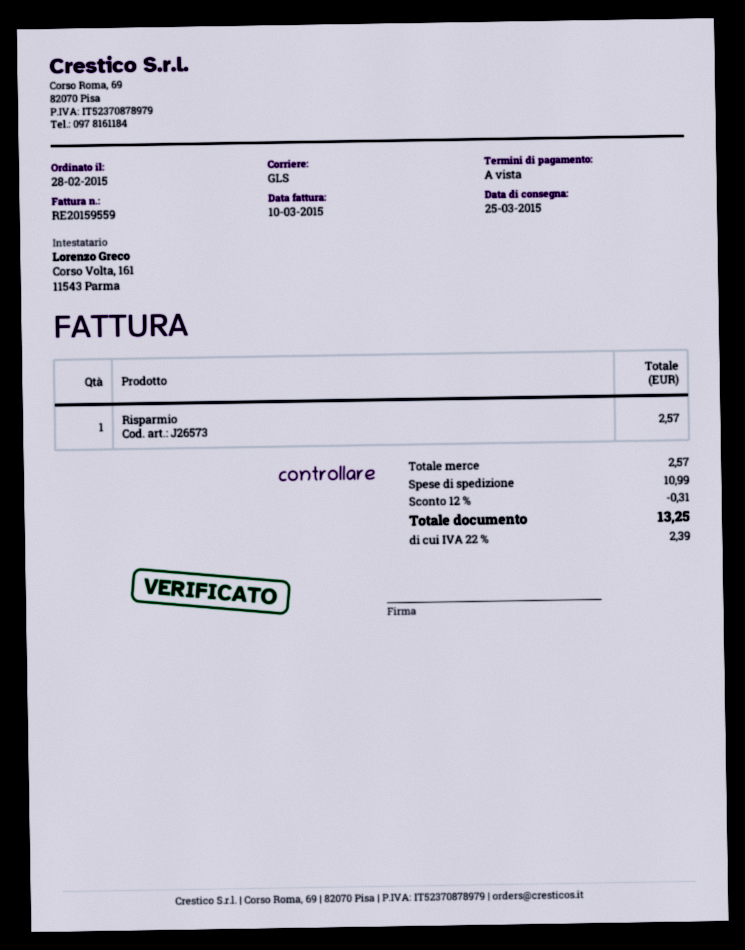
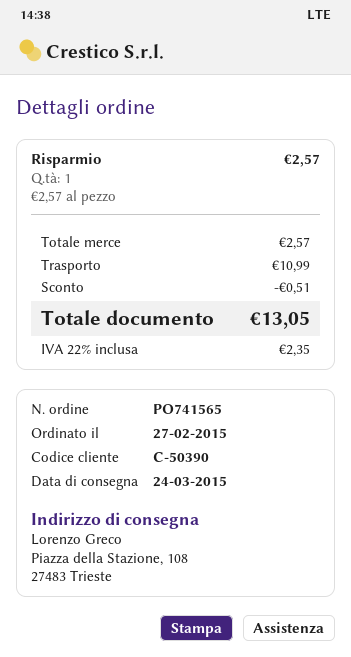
order date: 2015-02-28 -> 2015-02-27
delivery date: 2015-03-25 -> 2015-03-24
discount: 0.31 -> 0.51
tax: 22% = 2.39 -> 22% = 2.35
total: 13.25 -> 13.05

